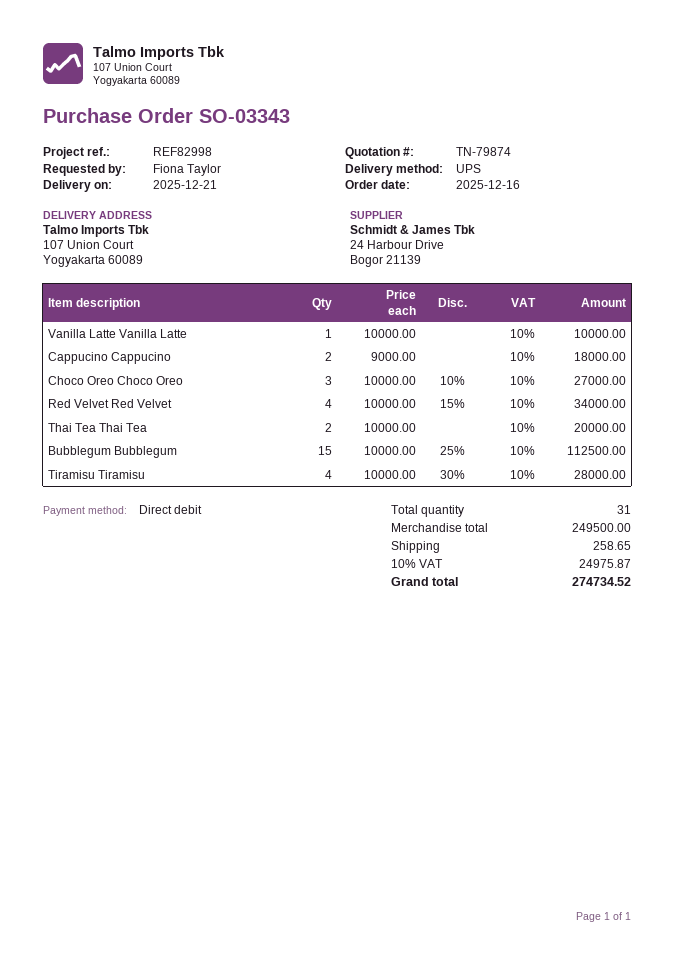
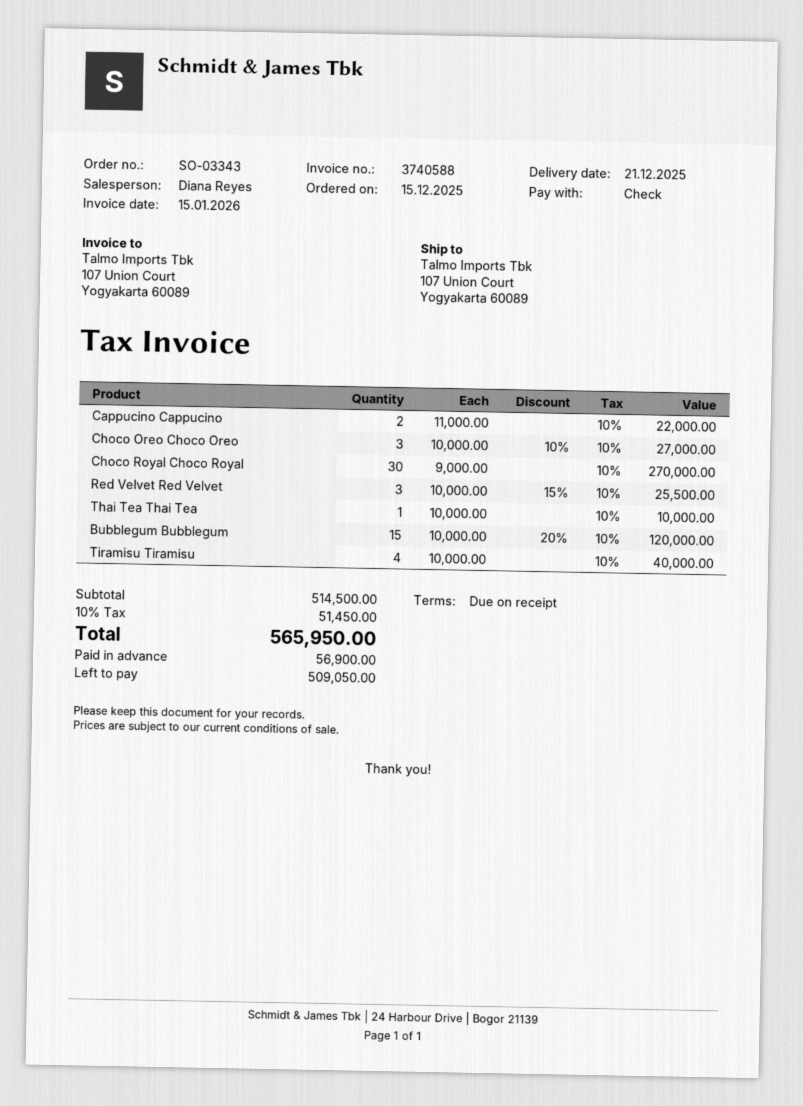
order date: 2025-12-16 -> 2025-12-15
payment method: direct debit -> cheque
Vanilla Latte Vanilla Latte: 1 x 10000.00 = 10000.00 -> none
Cappucino Cappucino: 2 x 9000.00 = 18000.00 -> 2 x 11000.00 = 22000.00
Red Velvet Red Velvet: 4 x 10000.00 - 15% = 34000.00 -> 3 x 10000.00 - 15% = 25500.00
Thai Tea Thai Tea: 2 x 10000.00 = 20000.00 -> 1 x 10000.00 = 10000.00
Bubblegum Bubblegum: 15 x 10000.00 - 25% = 112500.00 -> 15 x 10000.00 - 20% = 120000.00
Tiramisu Tiramisu: 4 x 10000.00 - 30% = 28000.00 -> 4 x 10000.00 = 40000.00
Choco Royal Choco Royal: none -> 30 x 9000.00 = 270000.00
subtotal: 249500.00 -> 514500.00
shipping: 258.65 -> none
tax: 10% = 24975.87 -> 10% = 51450.00
total: 274734.52 -> 565950.00

